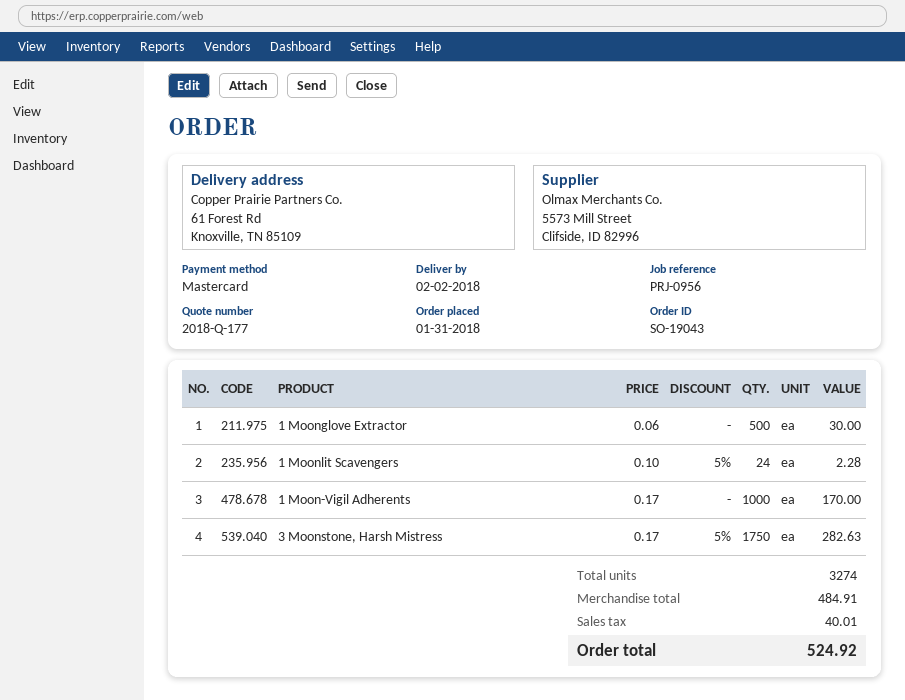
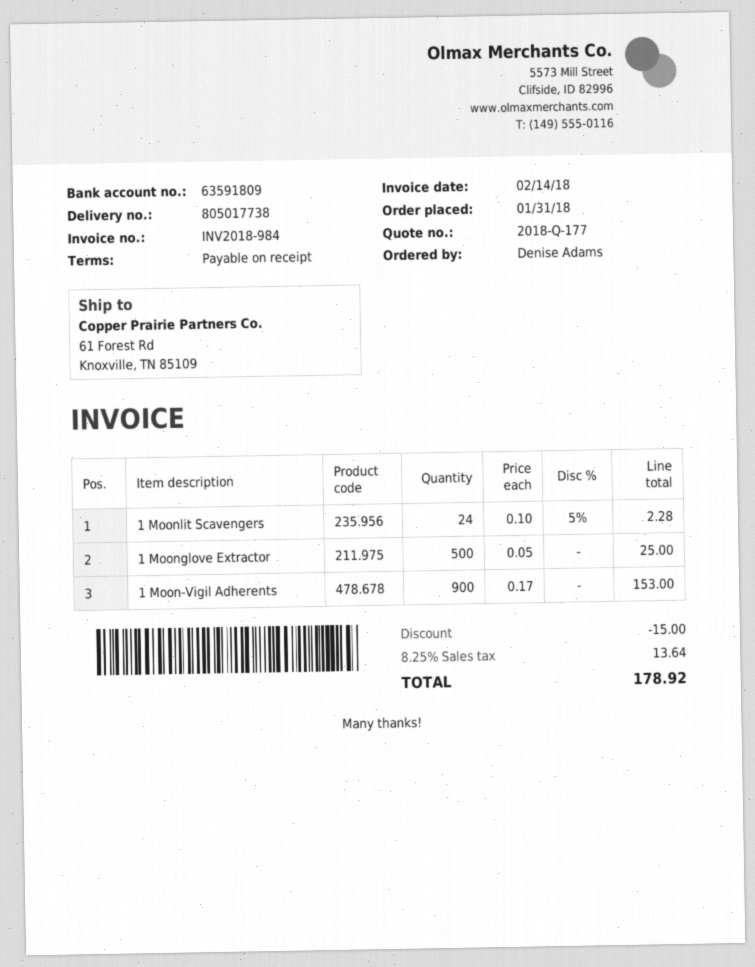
1 Moonglove Extractor: 500 x 0.06 = 30.00 -> 500 x 0.05 = 25.00
1 Moon-Vigil Adherents: 1000 x 0.17 = 170.00 -> 900 x 0.17 = 153.00
3 Moonstone, Harsh Mistress: 1750 x 0.17 - 5% = 282.63 -> none
discount: none -> 15.00
tax: 40.01 -> 13.64
total: 524.92 -> 178.92

